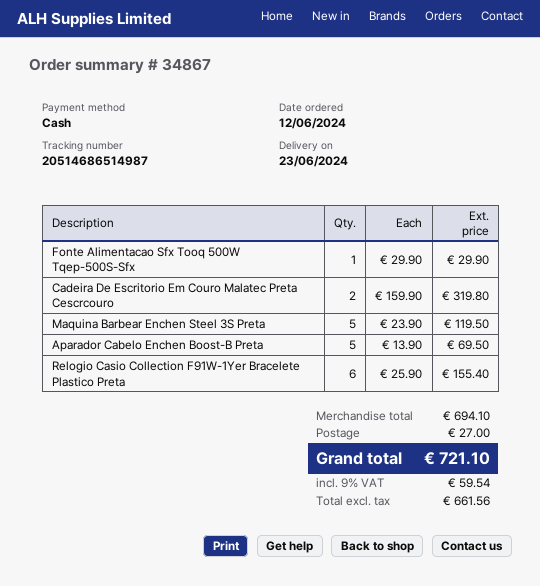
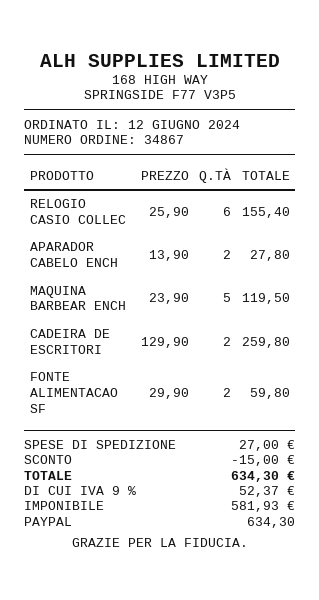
payment method: cash -> PayPal
Fonte Alimentacao Sfx Tooq 500W Tqep-500S-Sfx: 1 x 29.90 = 29.90 -> 2 x 29.90 = 59.80
Cadeira De Escritorio Em Couro Malatec Preta Cescrcouro: 2 x 159.90 = 319.80 -> 2 x 129.90 = 259.80
Aparador Cabelo Enchen Boost-B Preta: 5 x 13.90 = 69.50 -> 2 x 13.90 = 27.80
discount: none -> 15.00
net: 661.56 -> 581.93
tax: 9% = 59.54 -> 9% = 52.37
total: 721.10 -> 634.30

